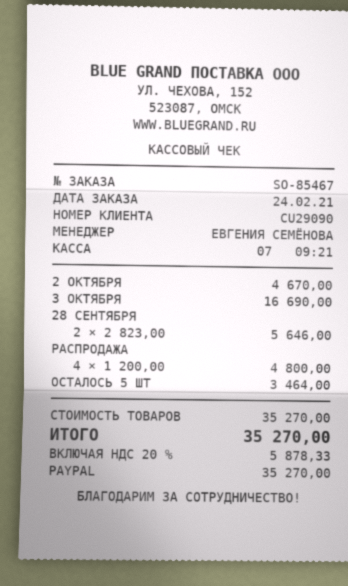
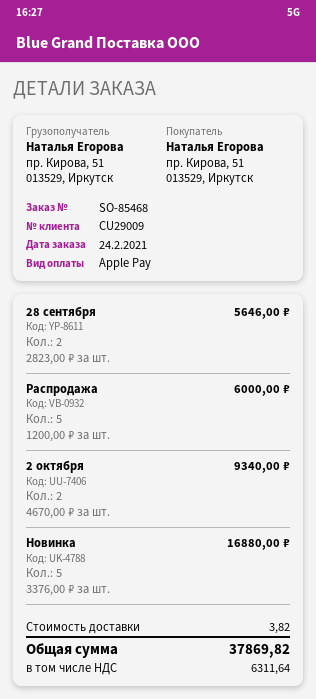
order number: SO-85467 -> SO-85468
customer number: CU29090 -> CU29009
payment method: PayPal -> Apple Pay
2 ОКТЯБРЯ: 1 x 4670.00 = 4670.00 -> 2 x 4670.00 = 9340.00
3 ОКТЯБРЯ: 1 x 16690.00 = 16690.00 -> none
РАСПРОДАЖА: 4 x 1200.00 = 4800.00 -> 5 x 1200.00 = 6000.00
ОСТАЛОСЬ 5 ШТ: 1 x 3464.00 = 3464.00 -> none
Новинка: none -> 5 x 3376.00 = 16880.00
shipping: none -> 3.82
tax: 5878.33 -> 6311.64
total: 35270.00 -> 37869.82

